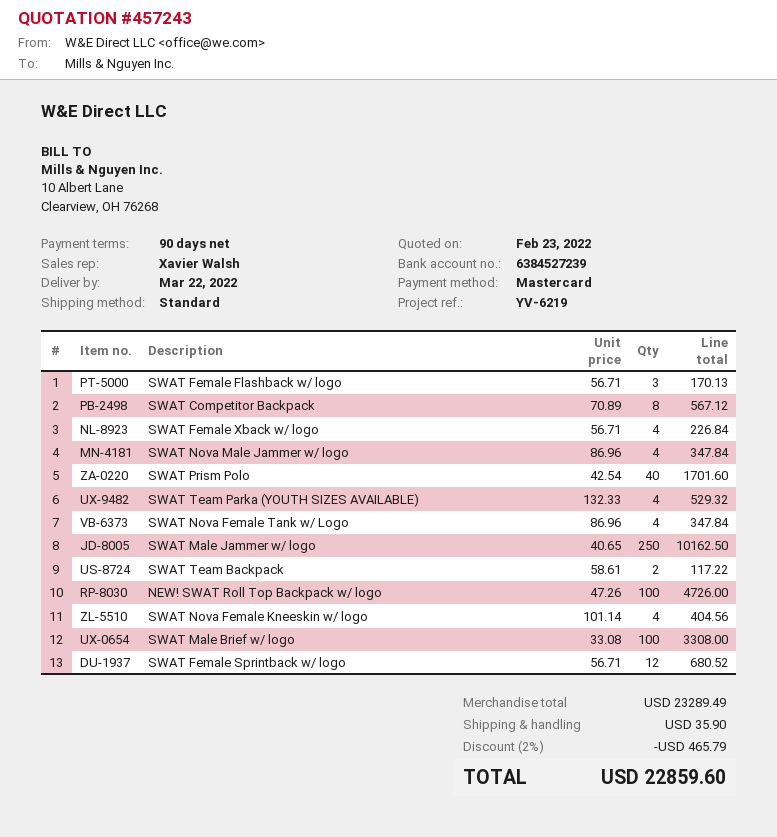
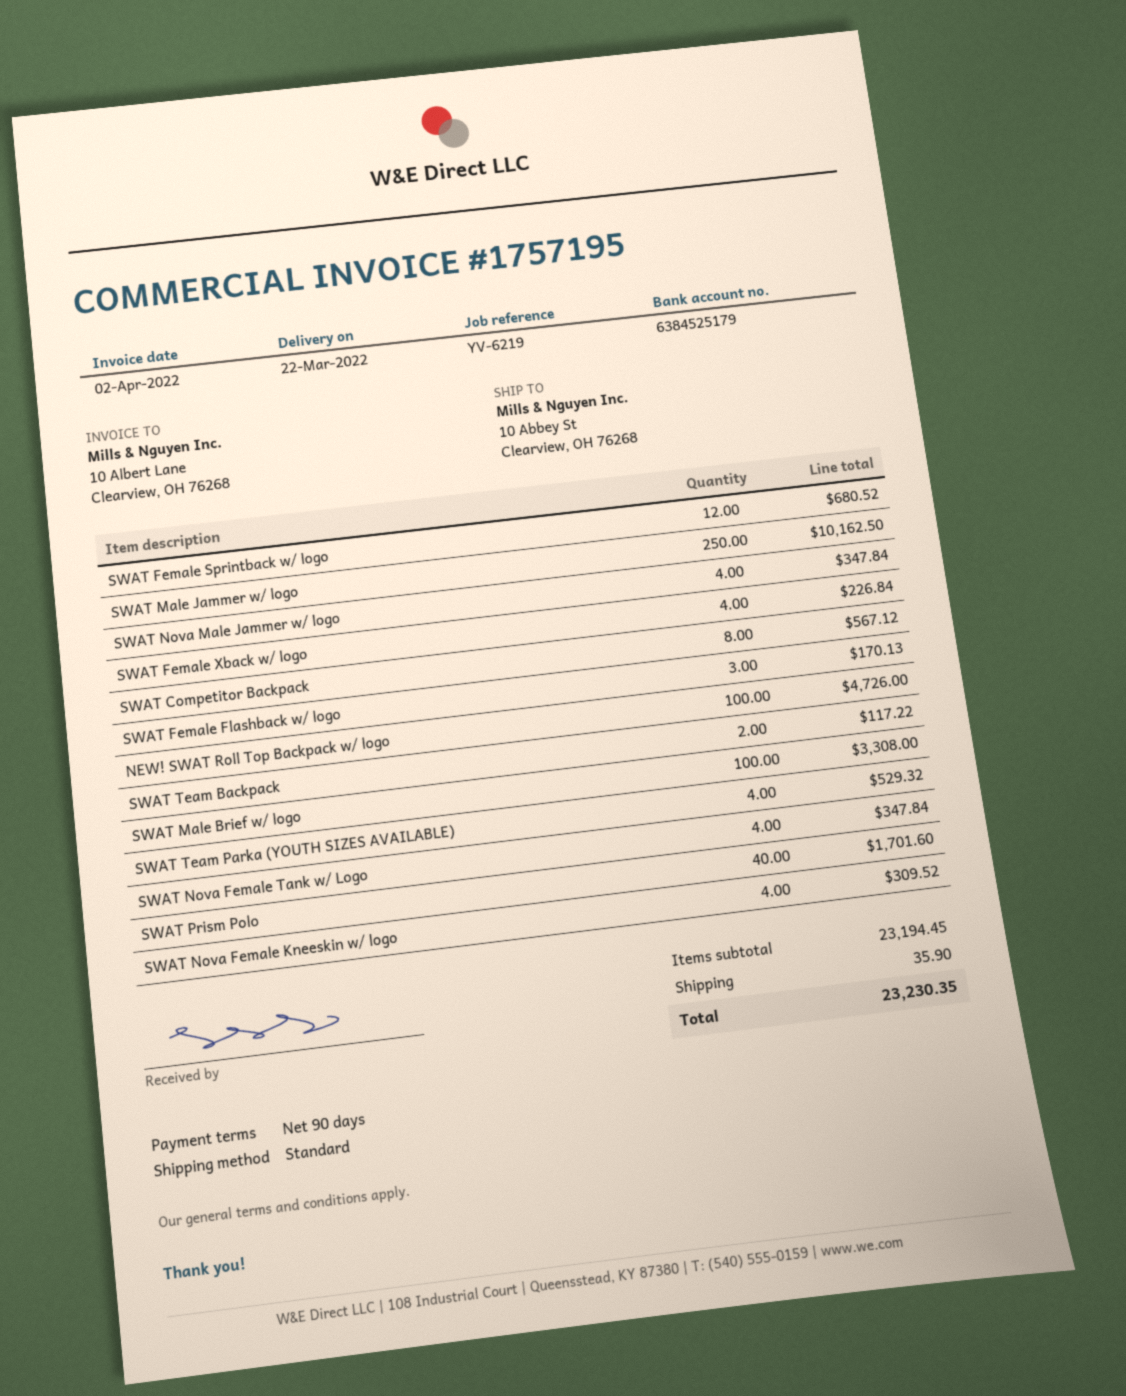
bank account: 6384527239 -> 6384525179
SWAT Nova Female Kneeskin w/ logo: 4 for 404.56 -> 4 for 309.52
subtotal: 23289.49 -> 23194.45
discount: 2% = 465.79 -> none
total: 22859.60 -> 23230.35

